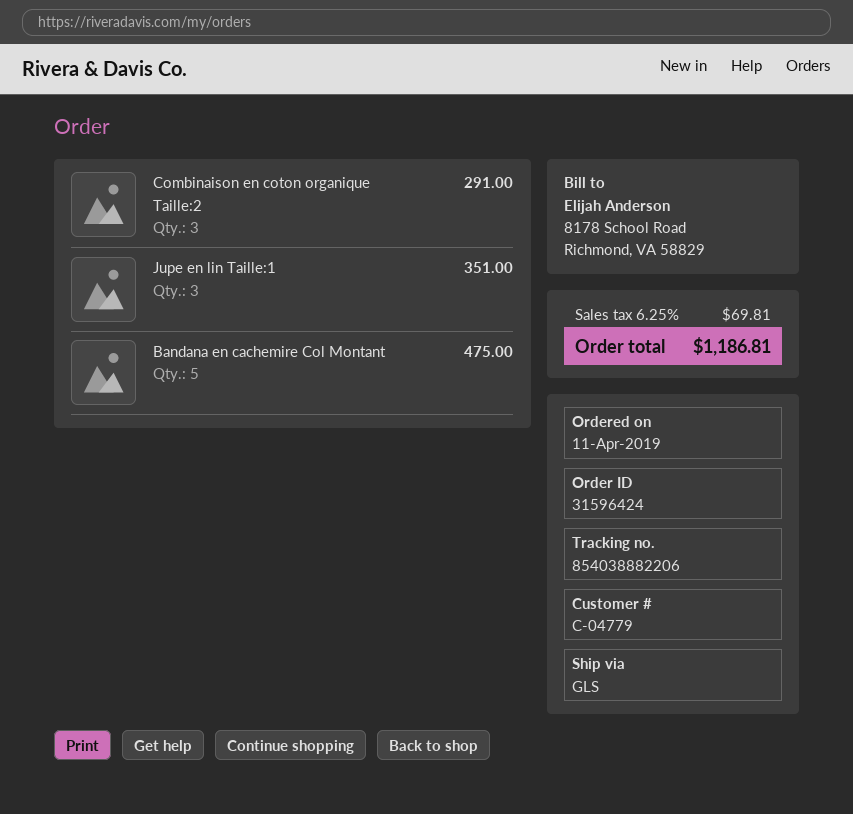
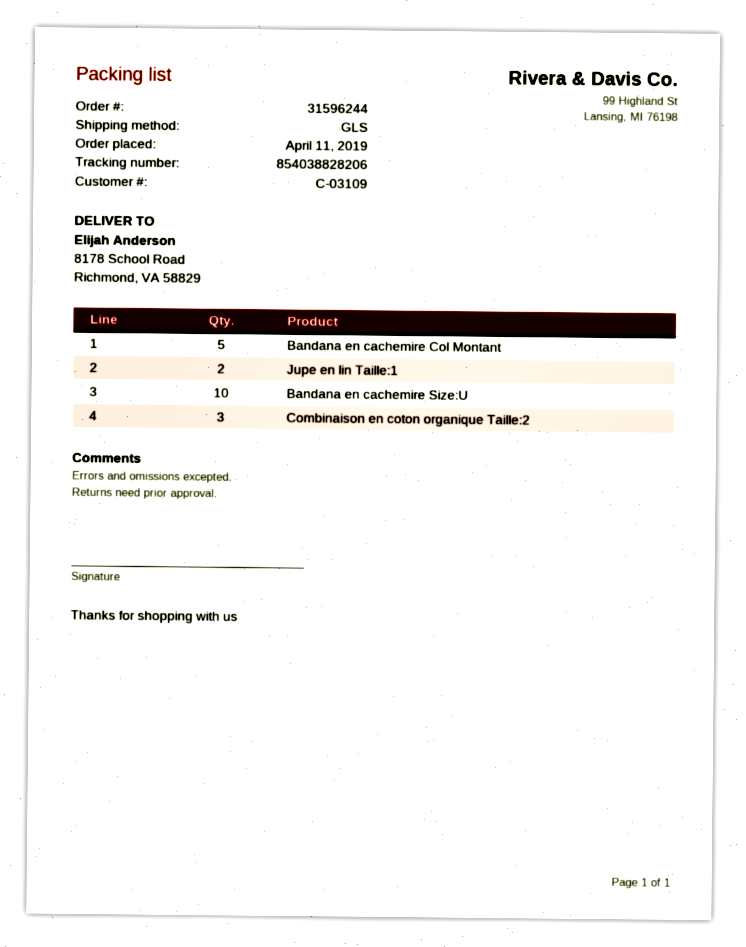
order number: 31596424 -> 31596244
customer number: C-04779 -> C-03109
tracking number: 854038882206 -> 854038828206
Jupe en lin Taille:1: 3 -> 2
Bandana en cachemire Size:U: none -> 10

